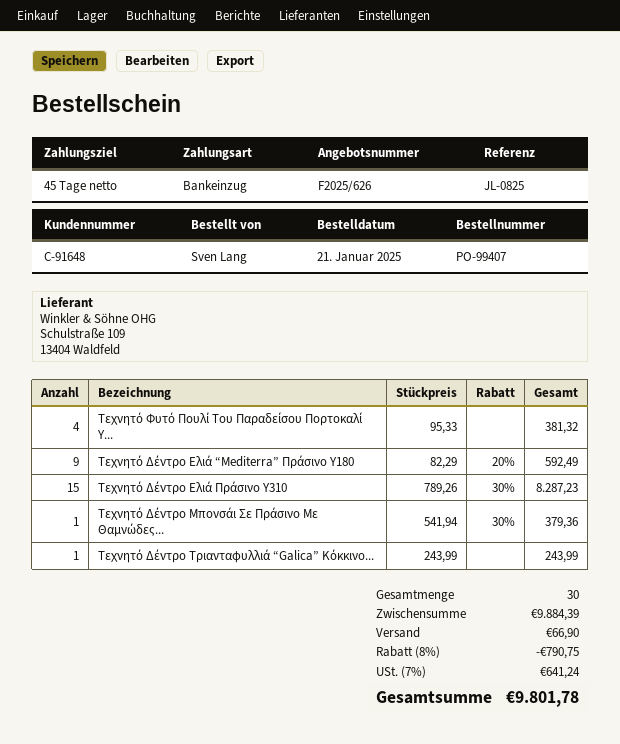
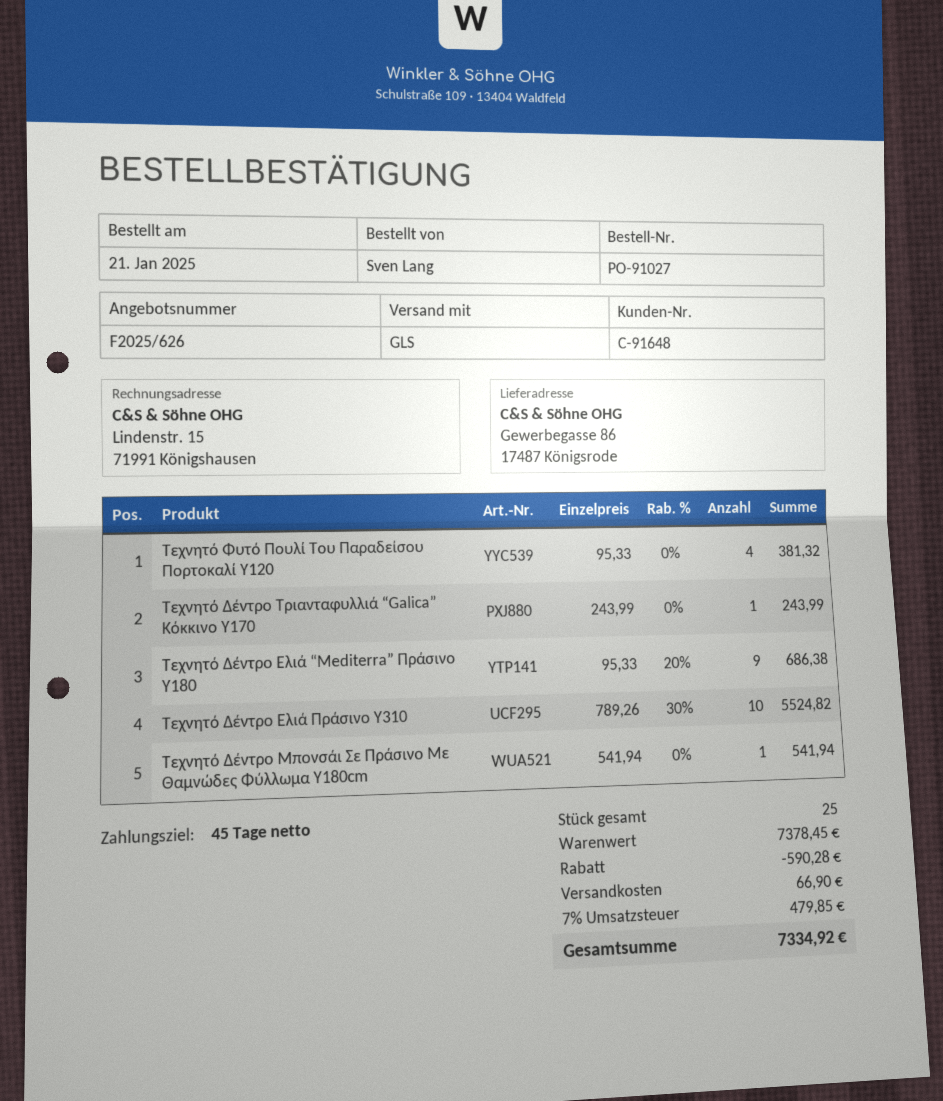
order number: PO-99407 -> PO-91027
Τεχνητό Δέντρο Ελιά “Mediterra” Πράσινο Υ180: 9 x 82.29 - 20% = 592.49 -> 9 x 95.33 - 20% = 686.38
Τεχνητό Δέντρο Ελιά Πράσινο Υ310: 15 x 789.26 - 30% = 8287.23 -> 10 x 789.26 - 30% = 5524.82
Τεχνητό Δέντρο Μπονσάι Σε Πράσινο Με Θαμνώδες...: 1 x 541.94 - 30% = 379.36 -> 1 x 541.94 = 541.94
total quantity: 30 -> 25
subtotal: 9884.39 -> 7378.45
discount: 790.75 -> 590.28
tax: 7% = 641.24 -> 7% = 479.85
total: 9801.78 -> 7334.92

